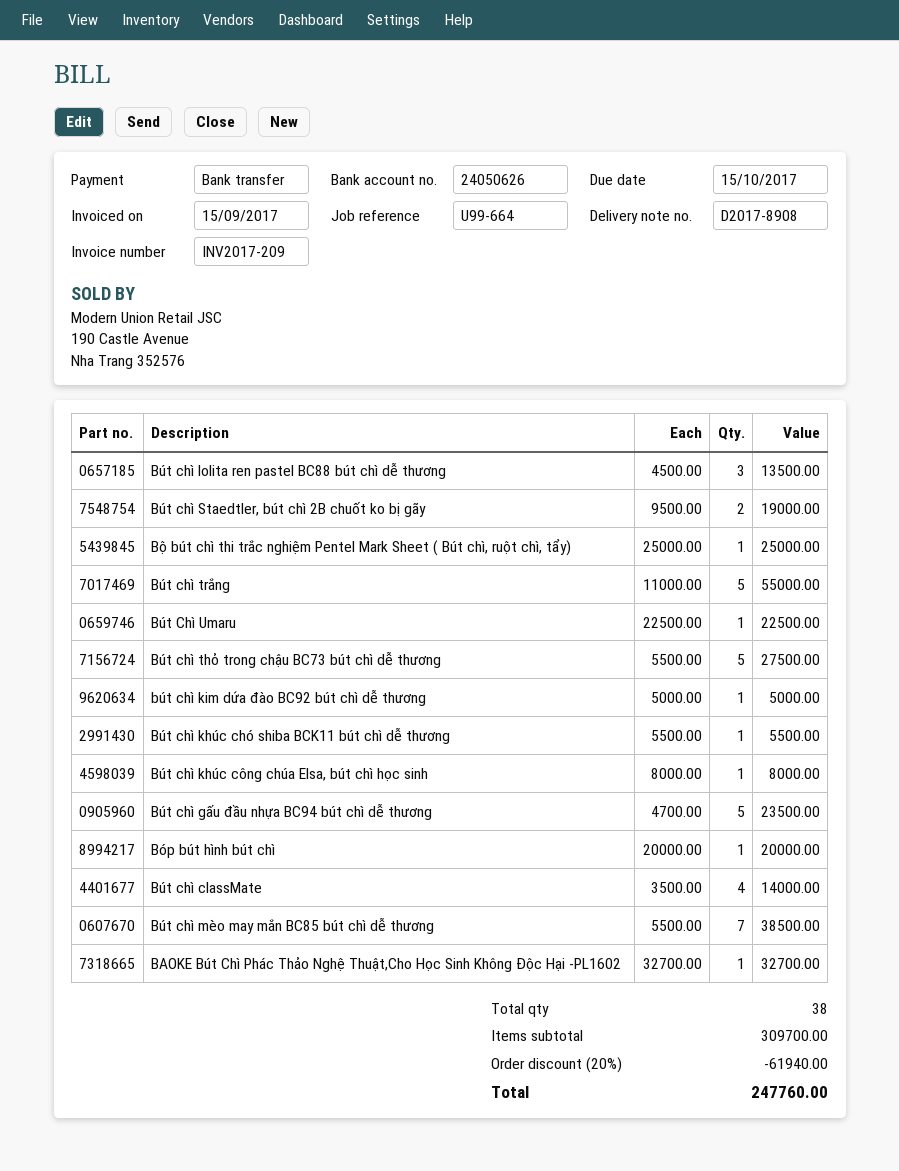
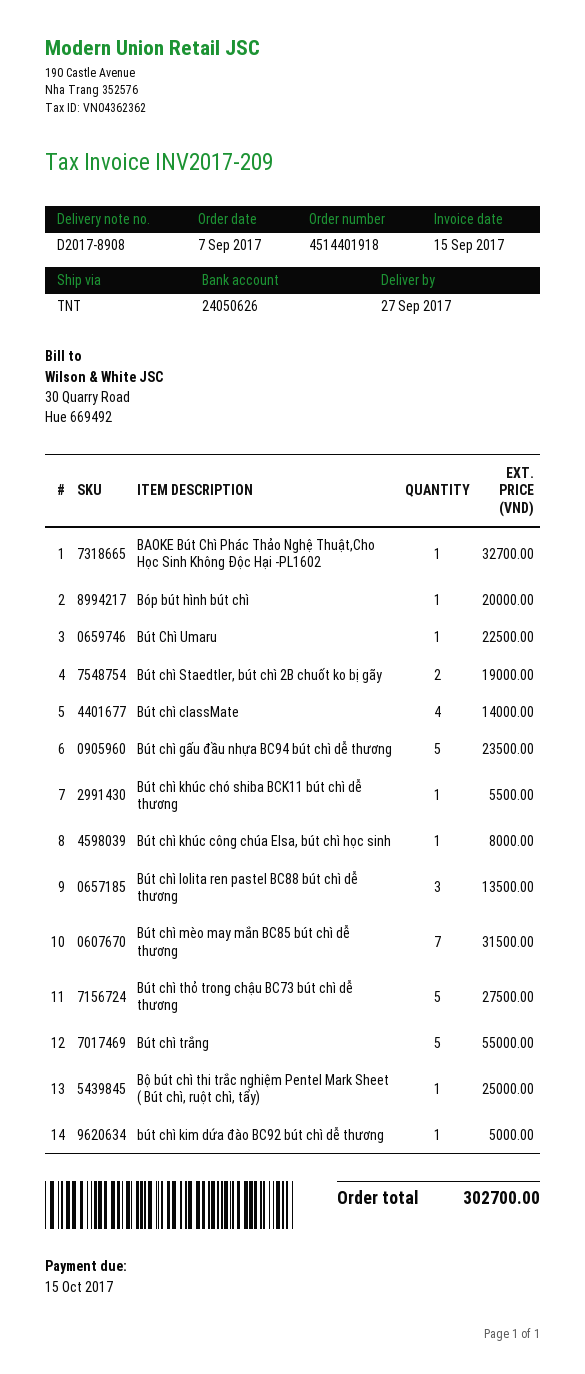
Bút chì mèo may mắn BC85 bút chì dễ thương: 7 for 38500.00 -> 7 for 31500.00
discount: 20% = 61940.00 -> none
total: 247760.00 -> 302700.00

